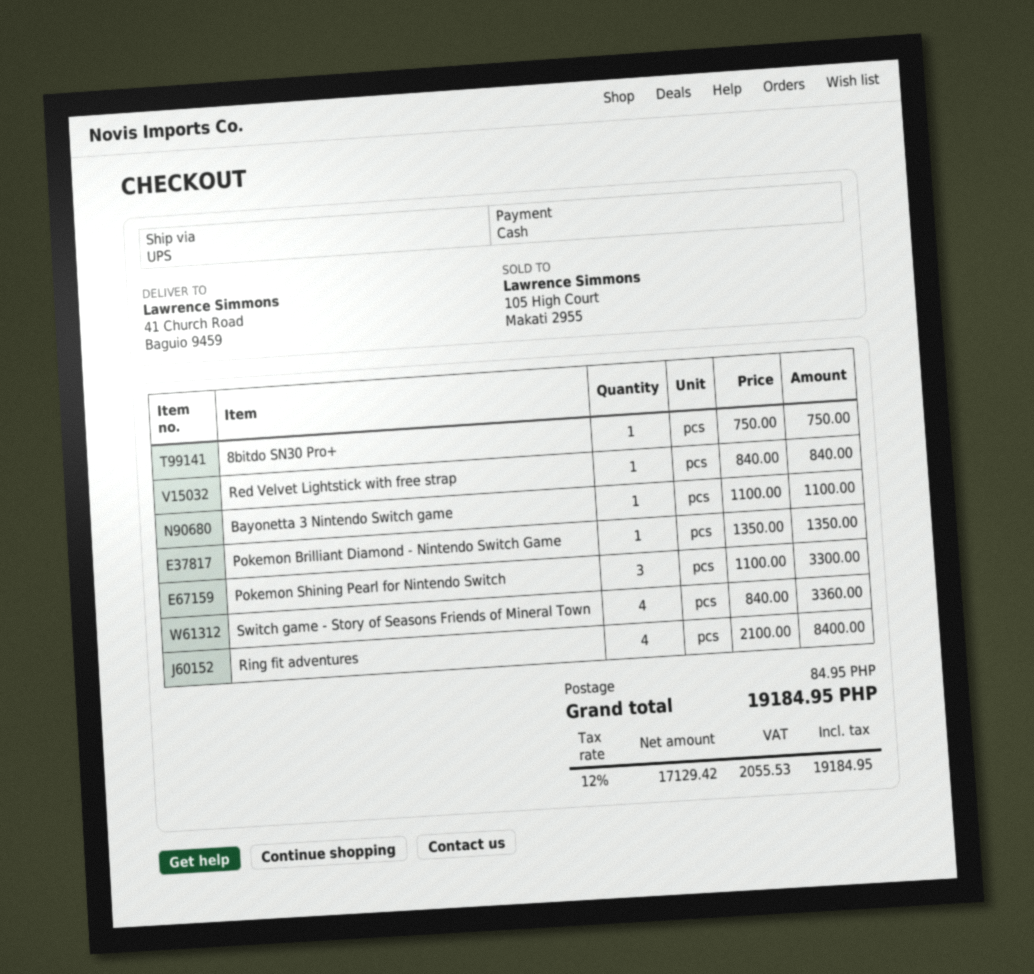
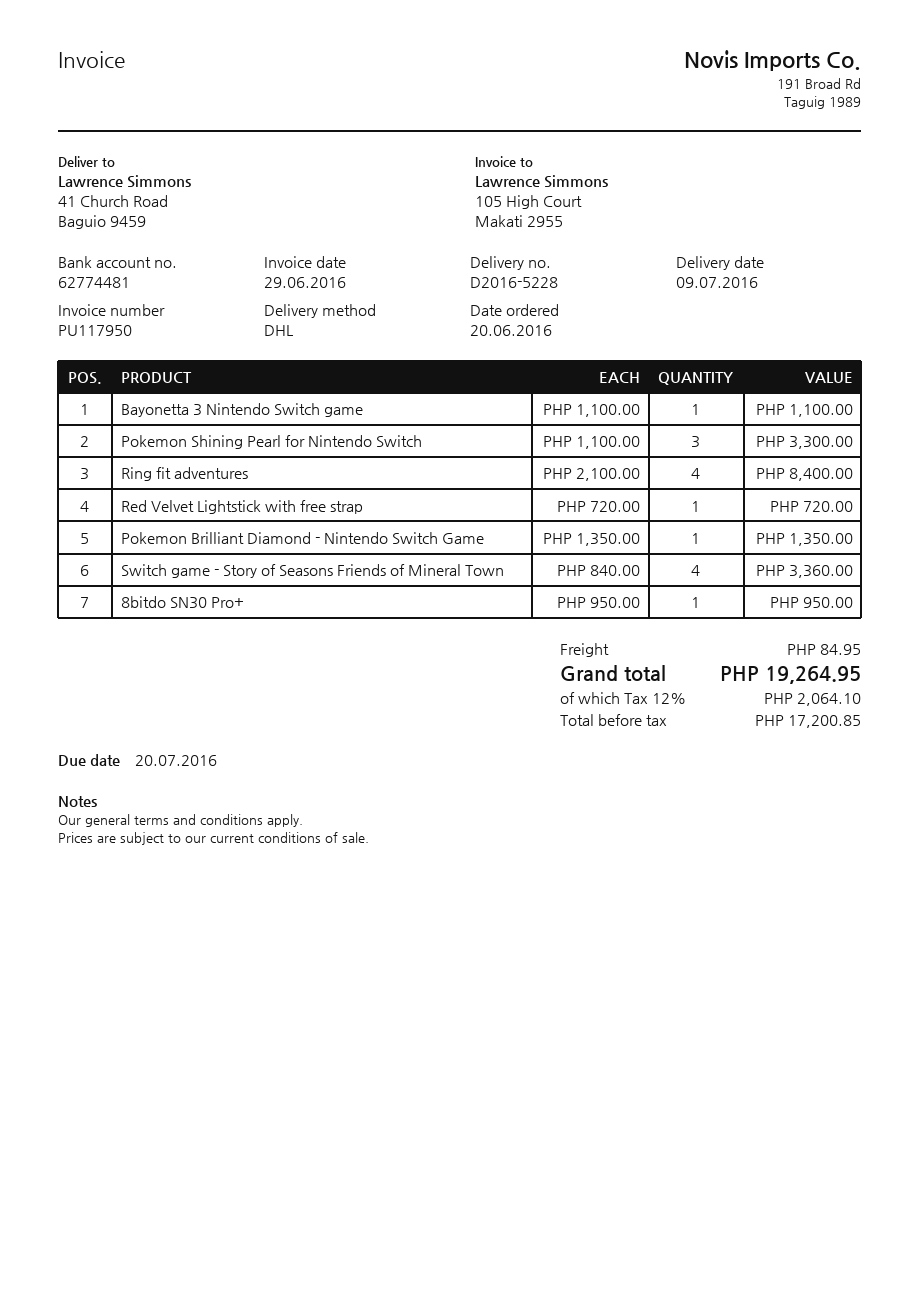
shipping method: UPS -> DHL
8bitdo SN30 Pro+: 1 x 750.00 = 750.00 -> 1 x 950.00 = 950.00
Red Velvet Lightstick with free strap: 1 x 840.00 = 840.00 -> 1 x 720.00 = 720.00
net: 17129.42 -> 17200.85
tax: 12% = 2055.53 -> 12% = 2064.10
total: 19184.95 -> 19264.95

